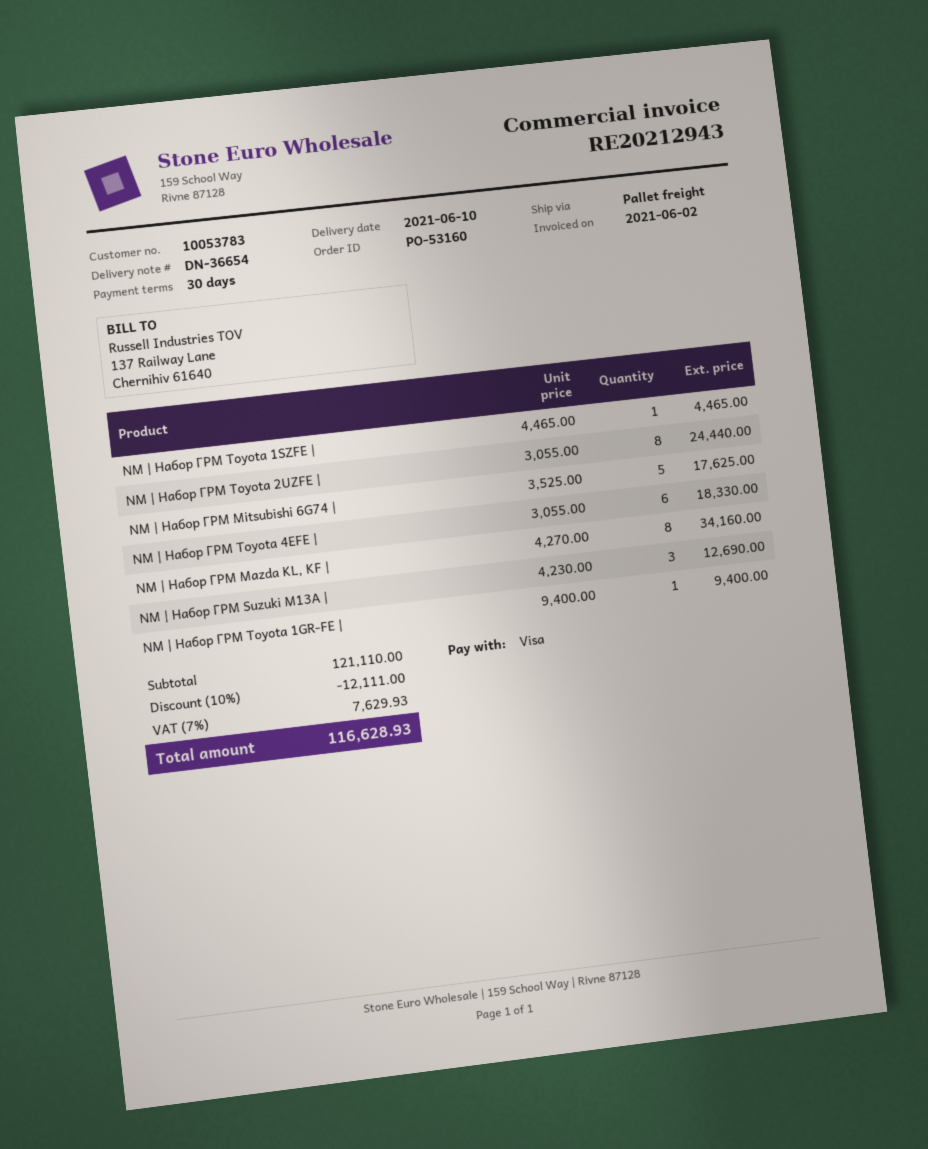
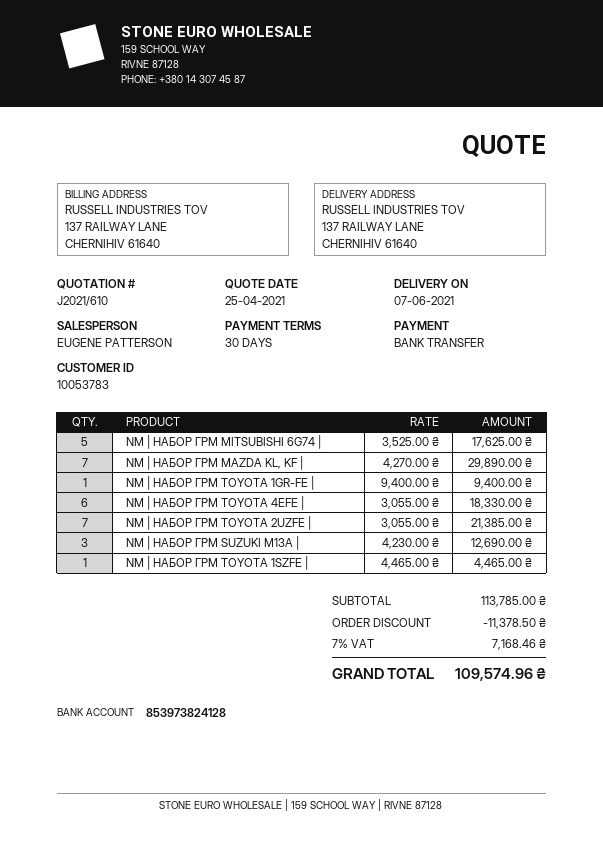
delivery date: 2021-06-10 -> 2021-06-07
payment method: Visa -> bank transfer
NM | Набор ГРМ Toyota 2UZFE |: 8 x 3055.00 = 24440.00 -> 7 x 3055.00 = 21385.00
NM | Набор ГРМ Mazda KL, KF |: 8 x 4270.00 = 34160.00 -> 7 x 4270.00 = 29890.00
subtotal: 121110.00 -> 113785.00
discount: 12111.00 -> 11378.50
tax: 7% = 7629.93 -> 7% = 7168.46
total: 116628.93 -> 109574.96

